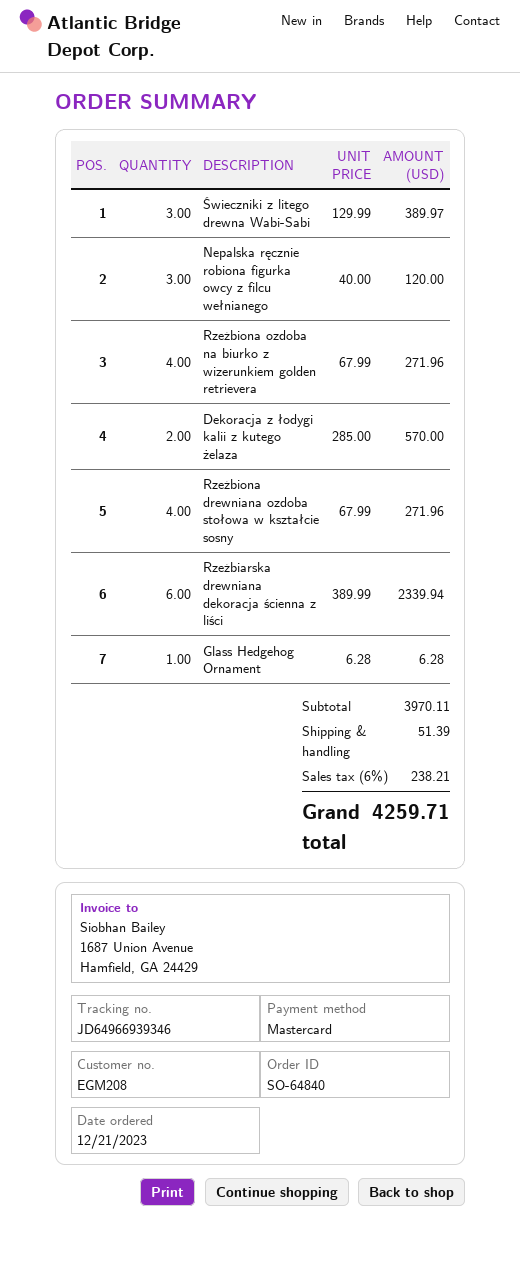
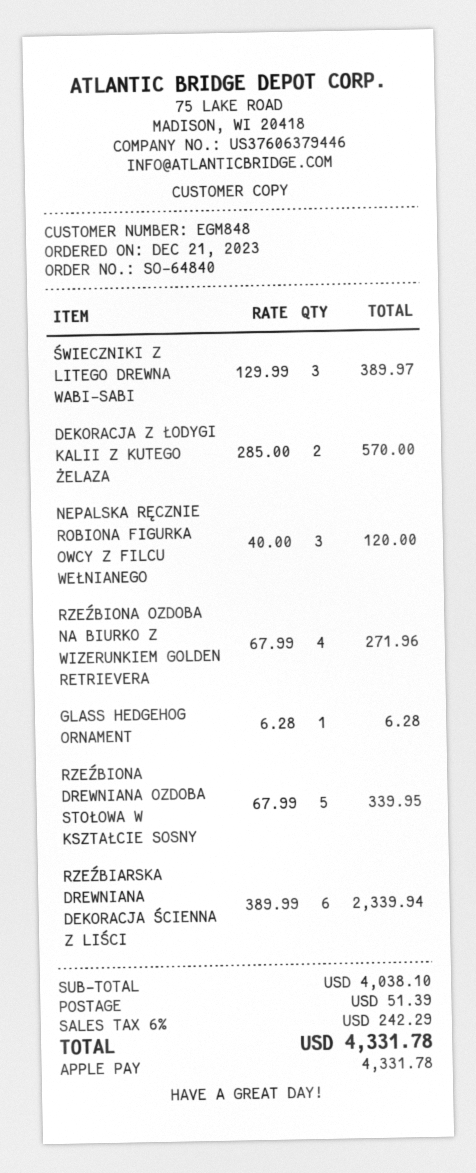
customer number: EGM208 -> EGM848
payment method: Mastercard -> Apple Pay
Rzeźbiona drewniana ozdoba stołowa w kształcie sosny: 4 x 67.99 = 271.96 -> 5 x 67.99 = 339.95
subtotal: 3970.11 -> 4038.10
tax: 6% = 238.21 -> 6% = 242.29
total: 4259.71 -> 4331.78

